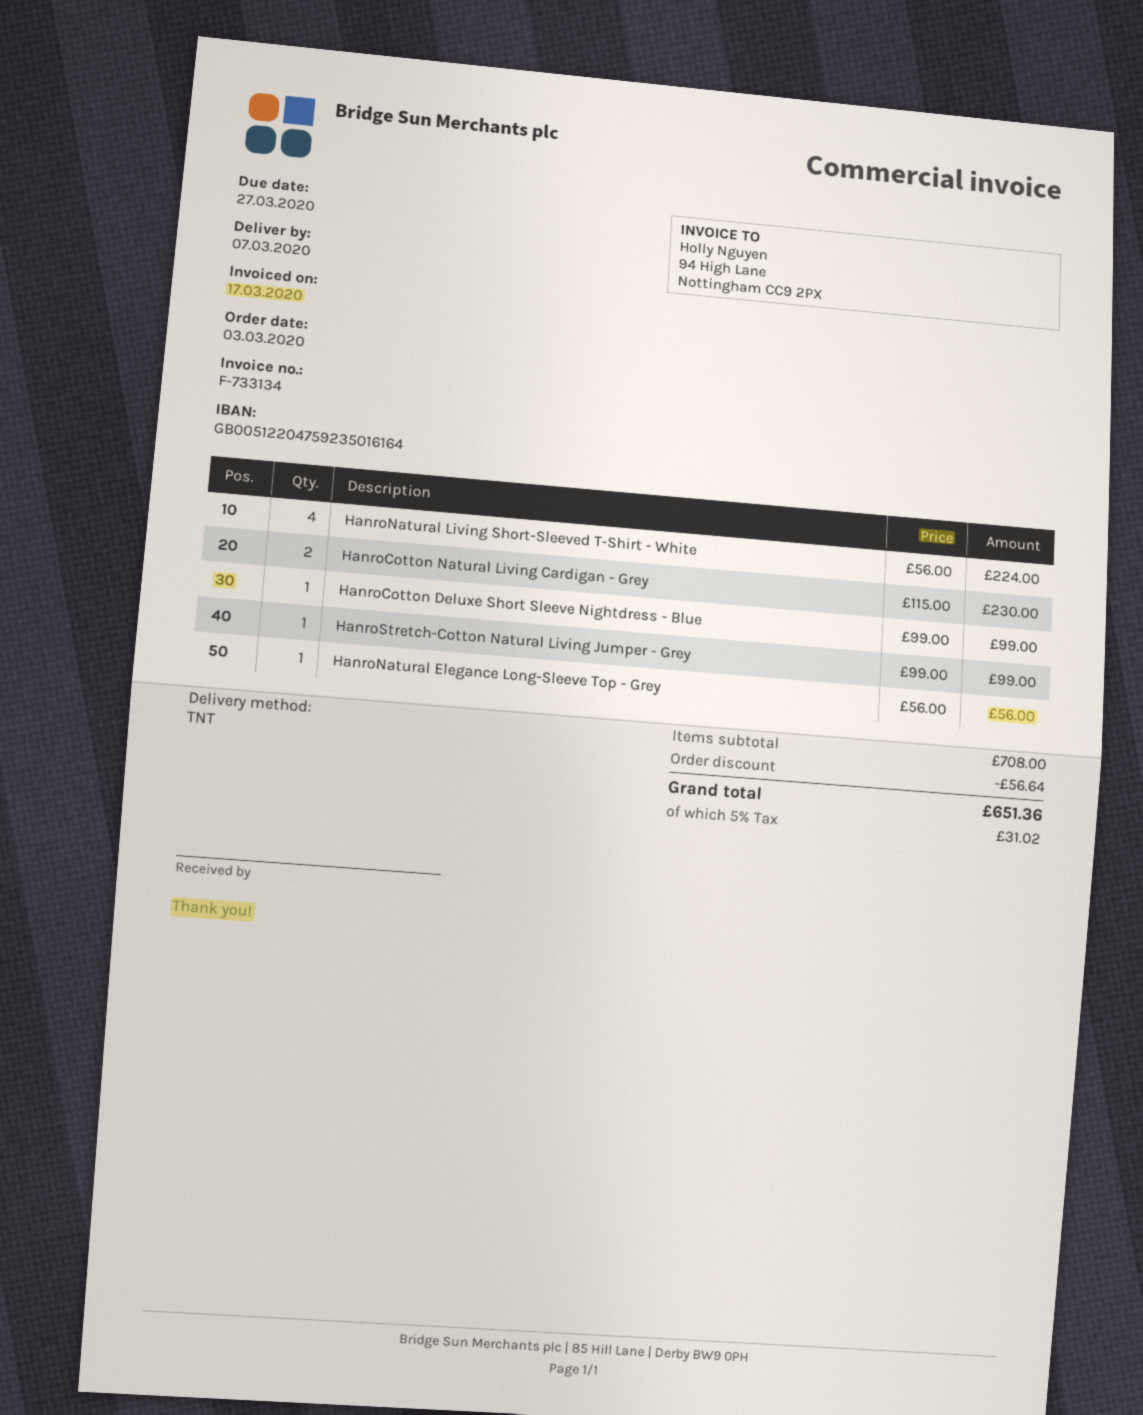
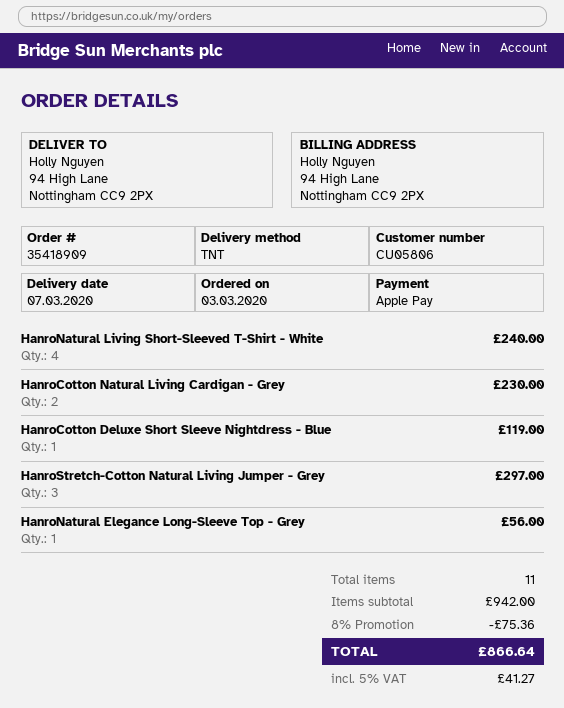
HanroNatural Living Short-Sleeved T-Shirt - White: 4 for 224.00 -> 4 for 240.00
HanroCotton Deluxe Short Sleeve Nightdress - Blue: 1 for 99.00 -> 1 for 119.00
HanroStretch-Cotton Natural Living Jumper - Grey: 1 for 99.00 -> 3 for 297.00
subtotal: 708.00 -> 942.00
discount: 56.64 -> 75.36
tax: 5% = 31.02 -> 5% = 41.27
total: 651.36 -> 866.64

